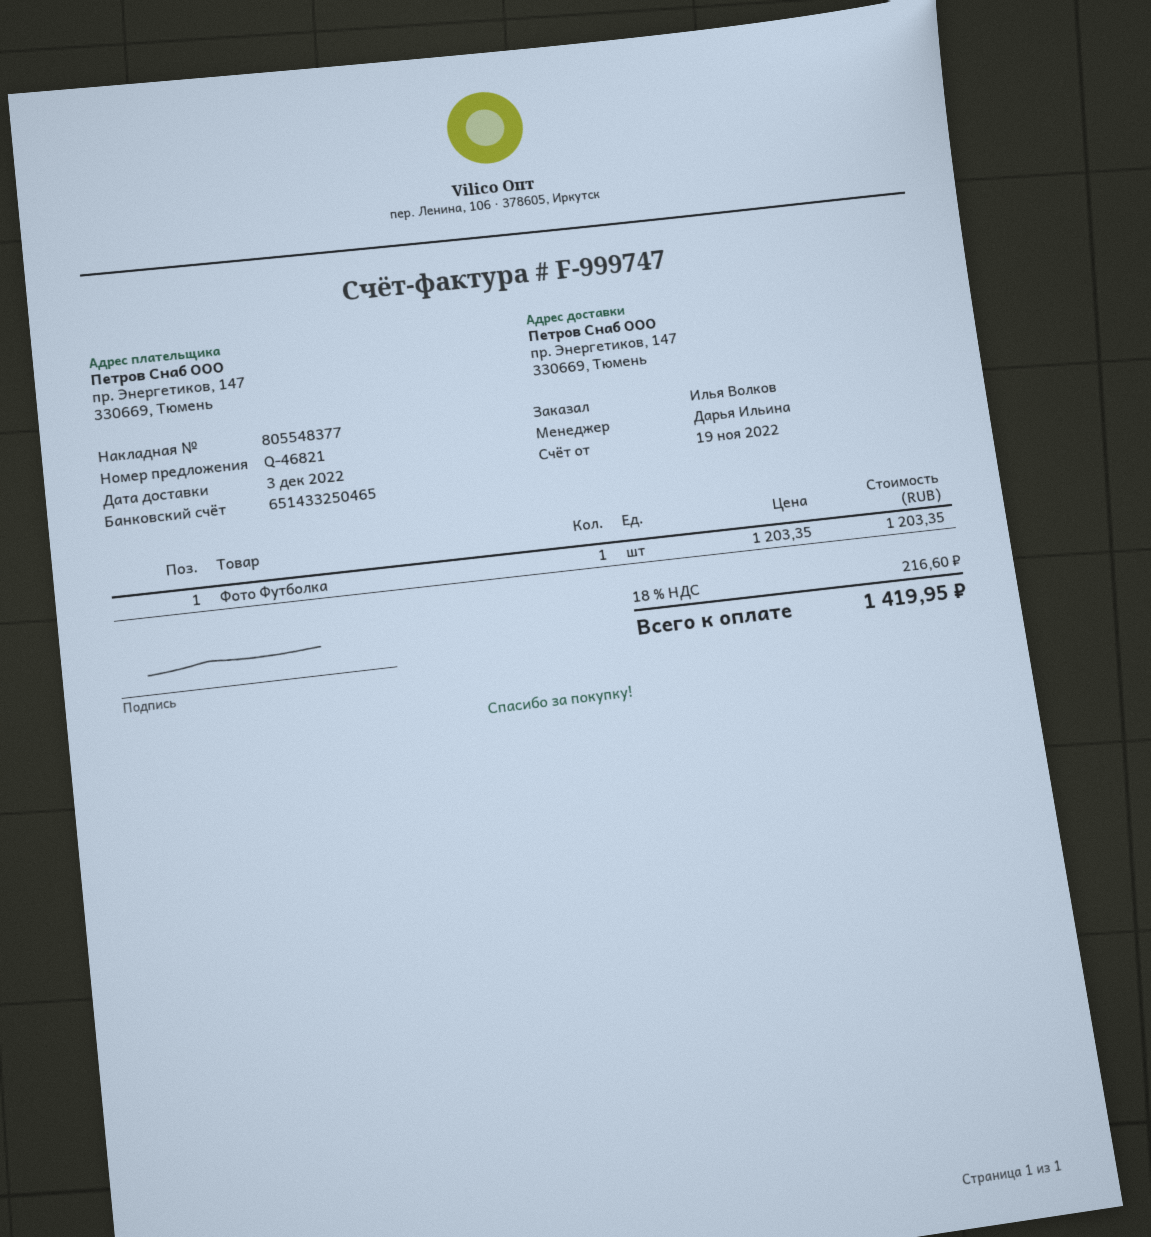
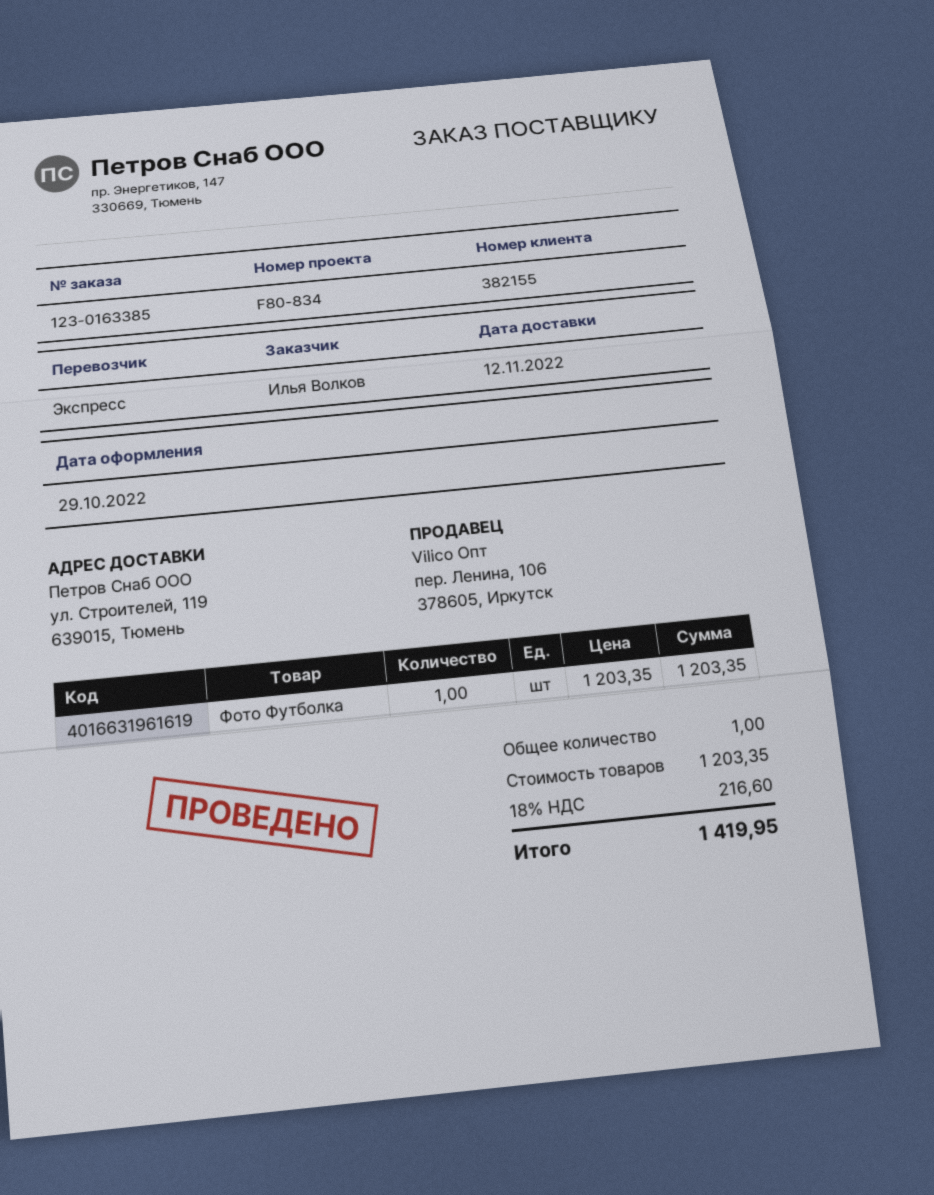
delivery date: 2022-12-03 -> 2022-11-12
ship to: пр. Энергетиков, 147, 330669, Тюмень -> ул. Строителей, 119, 639015, Тюмень

